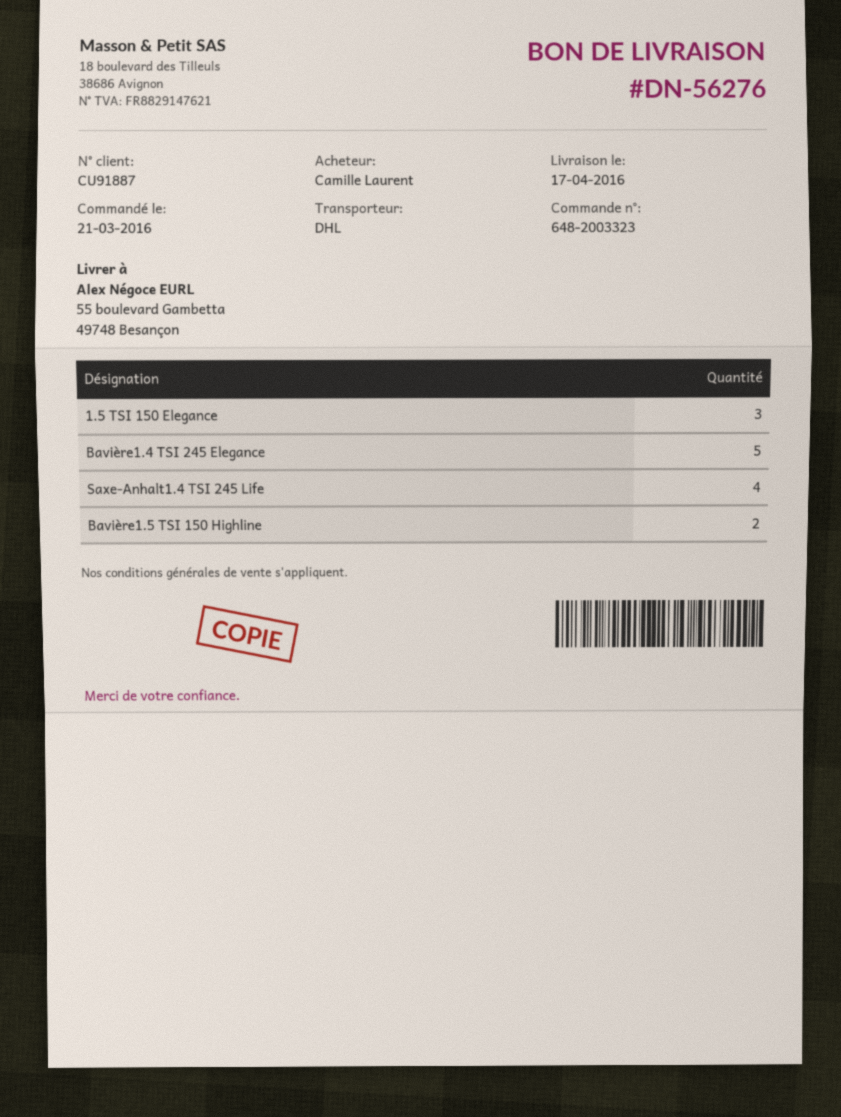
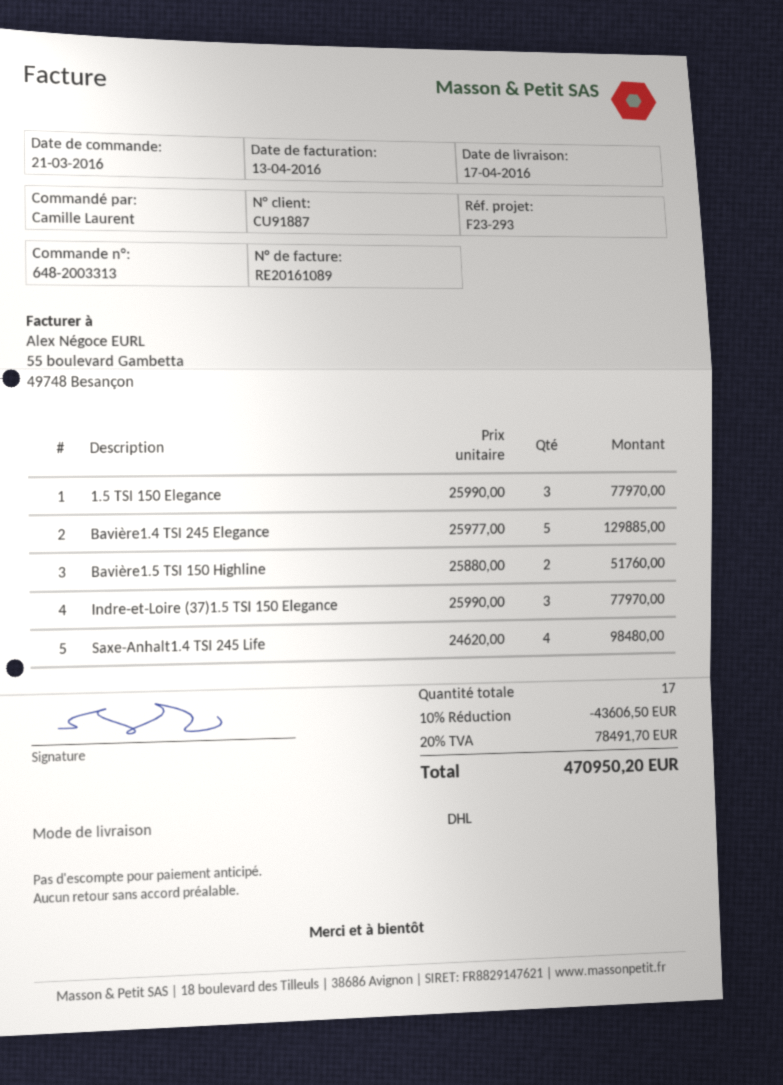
order number: 648-2003323 -> 648-2003313
Indre-et-Loire (37)1.5 TSI 150 Elegance: none -> 3

